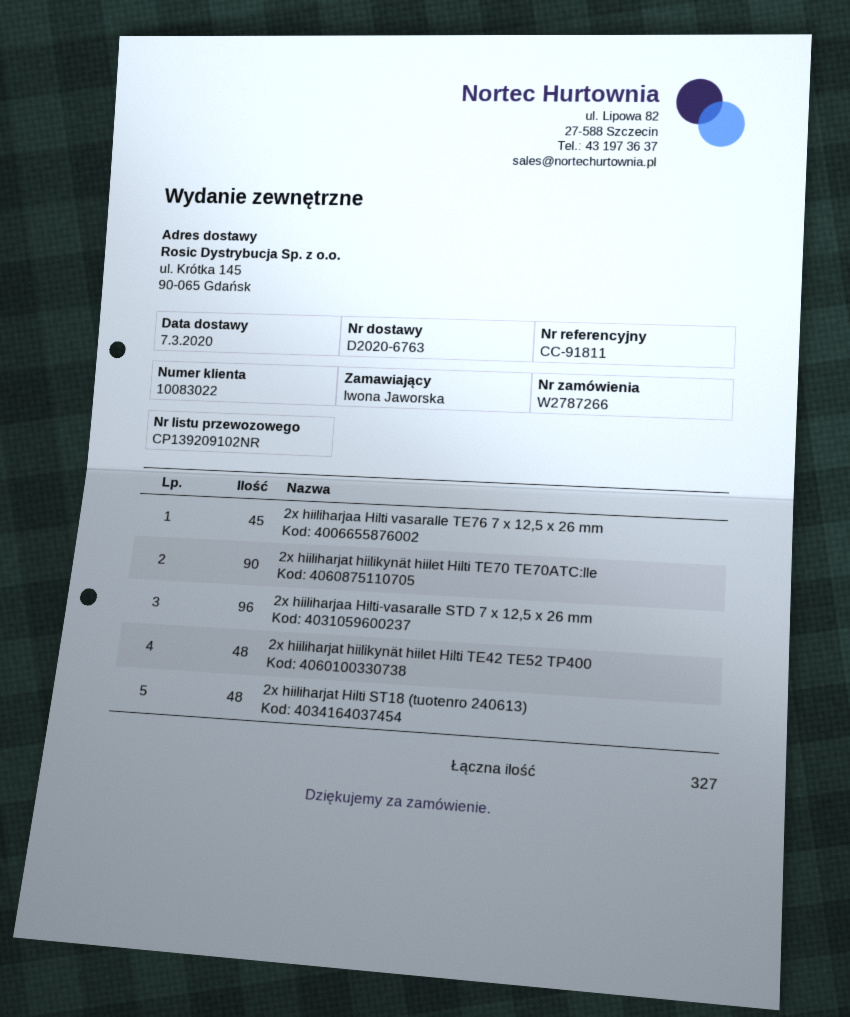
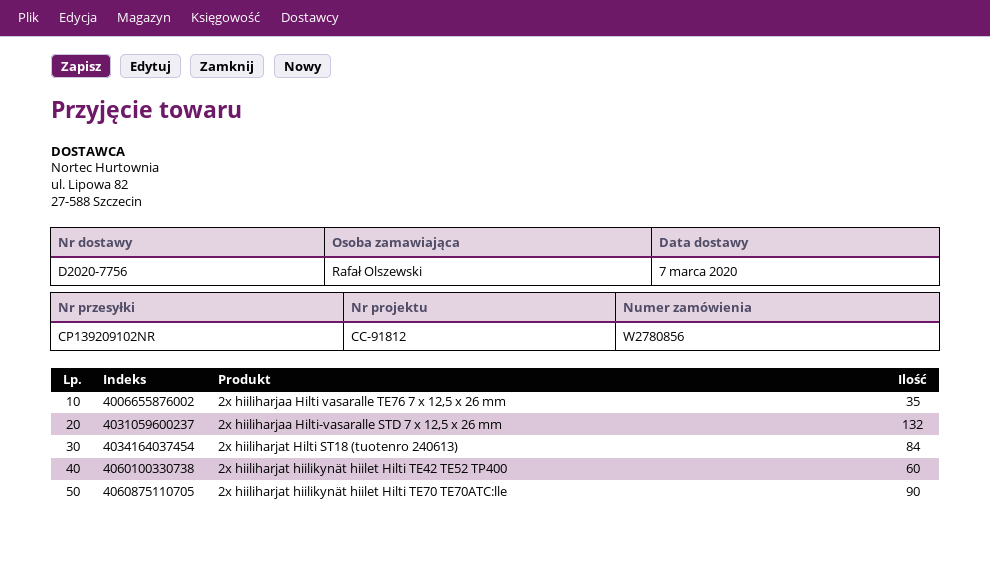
order number: W2787266 -> W2780856
delivery note number: D2020-6763 -> D2020-7756
reference: CC-91811 -> CC-91812
ordered by: Iwona Jaworska -> Rafał Olszewski
2x hiiliharjaa Hilti vasaralle TE76 7 x 12,5 x 26 mm: 45 -> 35
2x hiiliharjaa Hilti-vasaralle STD 7 x 12,5 x 26 mm: 96 -> 132
2x hiiliharjat hiilikynät hiilet Hilti TE42 TE52 TP400: 48 -> 60
2x hiiliharjat Hilti ST18 (tuotenro 240613): 48 -> 84

